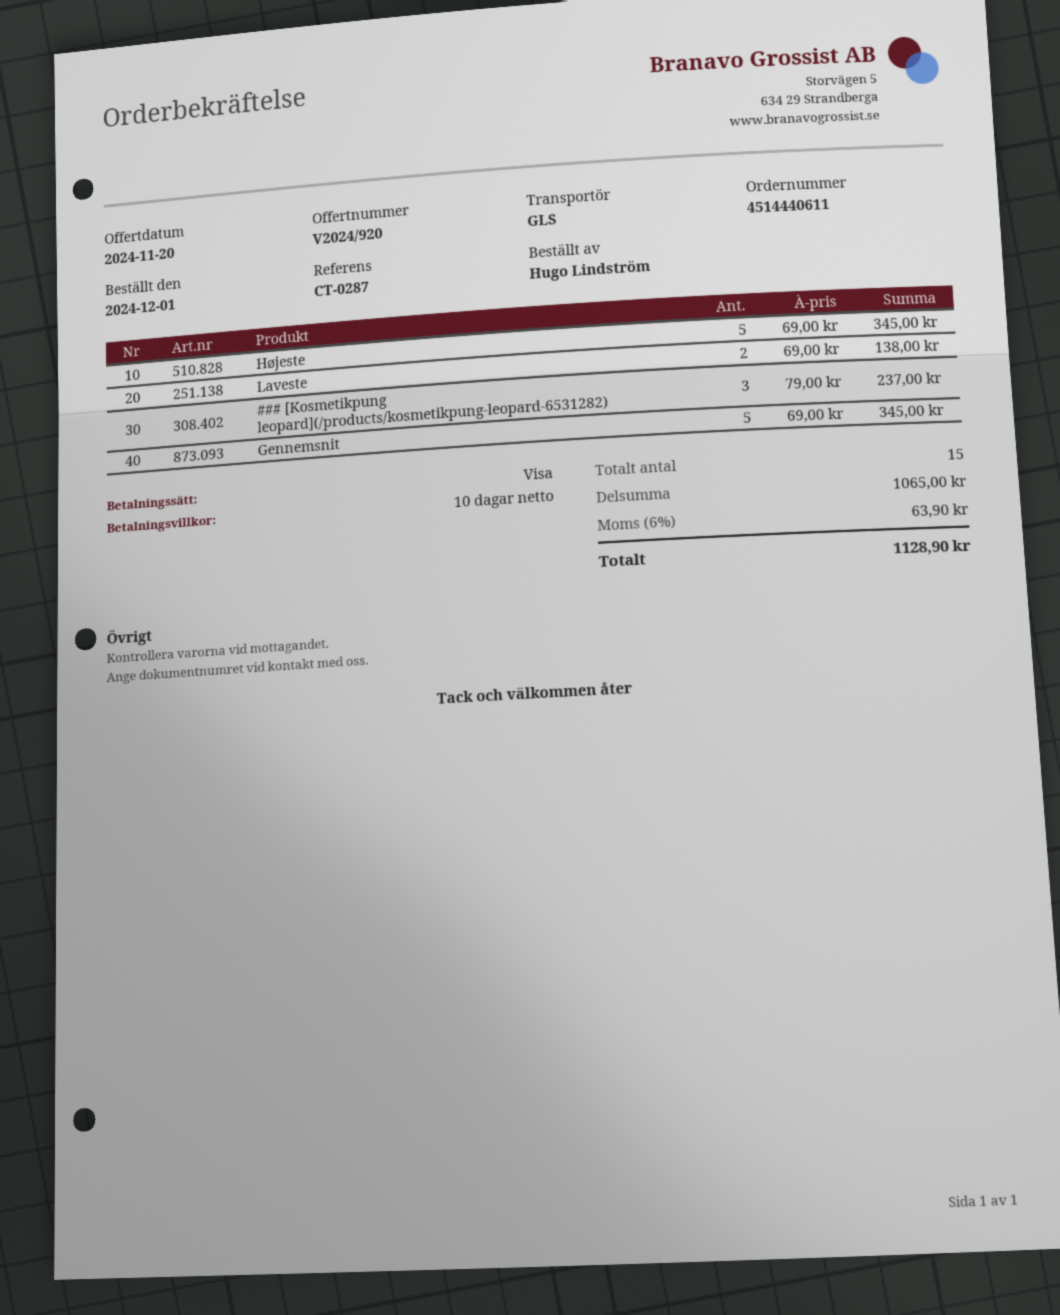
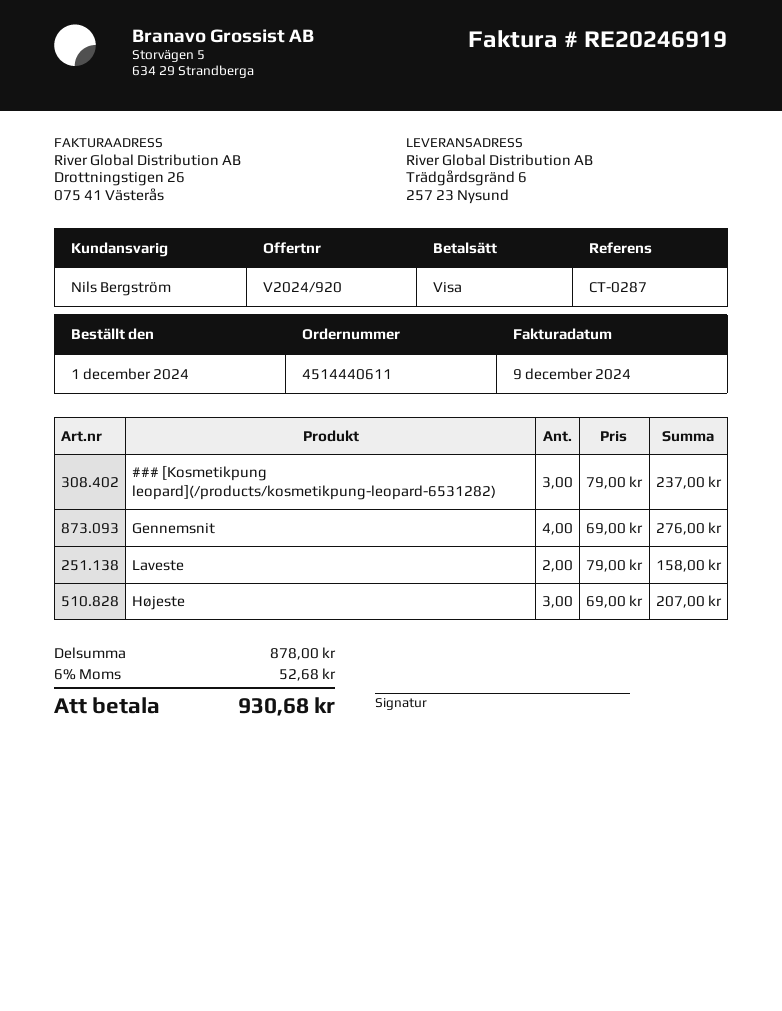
Højeste: 5 x 69.00 = 345.00 -> 3 x 69.00 = 207.00
Laveste: 2 x 69.00 = 138.00 -> 2 x 79.00 = 158.00
Gennemsnit: 5 x 69.00 = 345.00 -> 4 x 69.00 = 276.00
subtotal: 1065.00 -> 878.00
tax: 6% = 63.90 -> 6% = 52.68
total: 1128.90 -> 930.68

